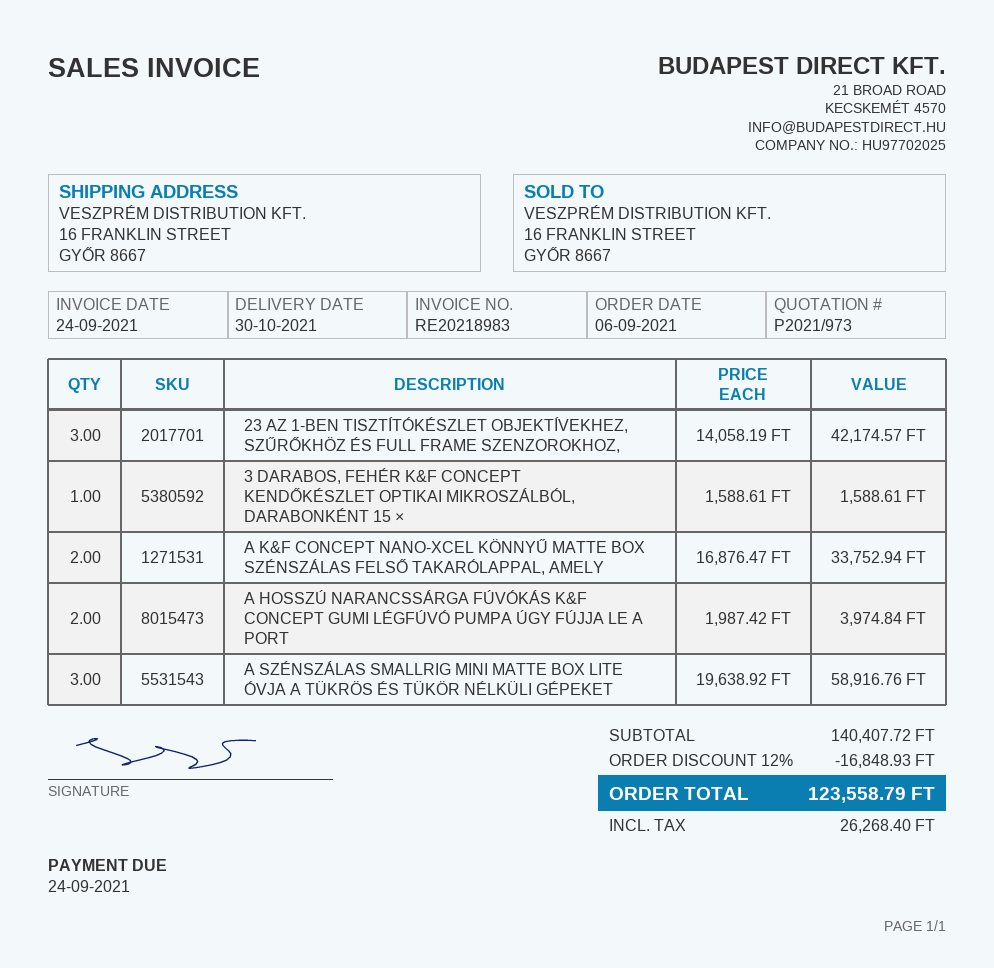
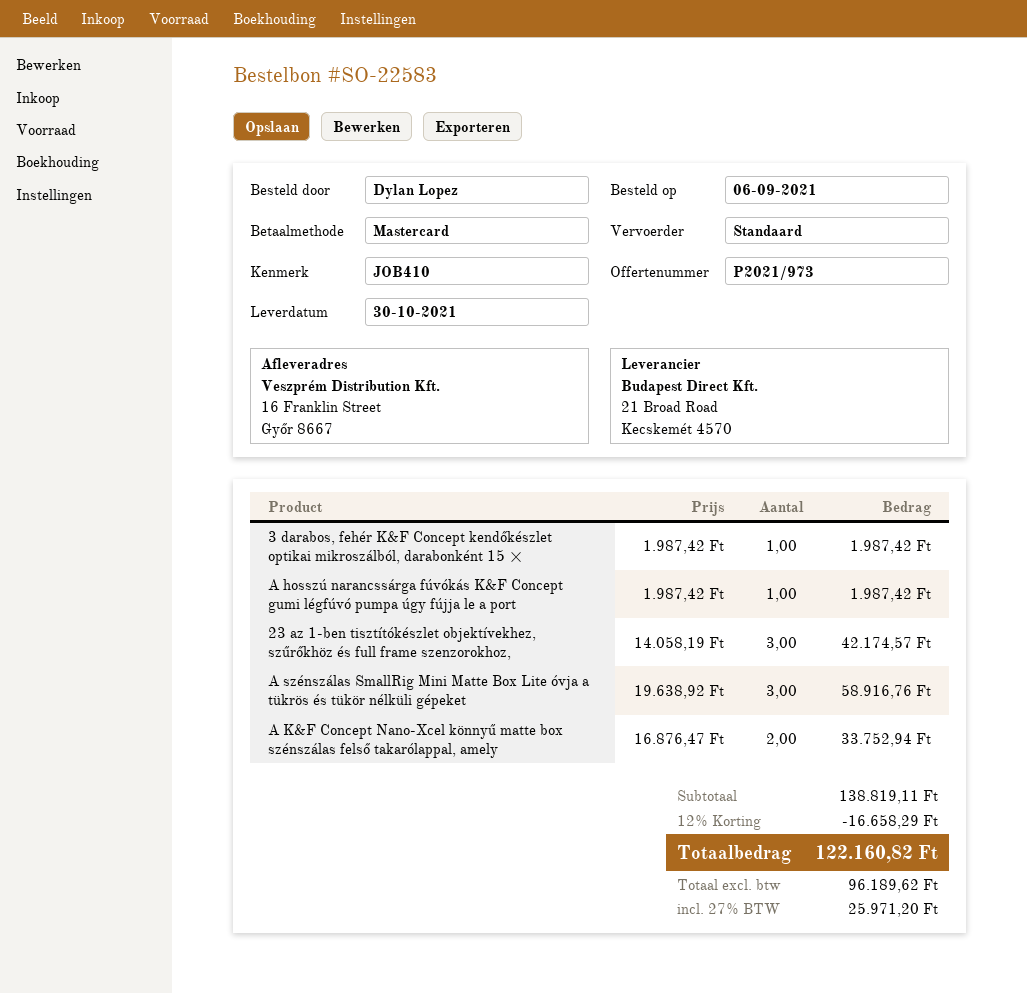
3 DARABOS, FEHÉR K&F CONCEPT KENDŐKÉSZLET OPTIKAI MIKROSZÁLBÓL, DARABONKÉNT 15 ×: 1 x 1588.61 = 1588.61 -> 1 x 1987.42 = 1987.42
A HOSSZÚ NARANCSSÁRGA FÚVÓKÁS K&F CONCEPT GUMI LÉGFÚVÓ PUMPA ÚGY FÚJJA LE A PORT: 2 x 1987.42 = 3974.84 -> 1 x 1987.42 = 1987.42
subtotal: 140407.72 -> 138819.11
discount: 12% = 16848.93 -> 12% = 16658.29
tax: 26268.40 -> 25971.20
total: 123558.79 -> 122160.82

